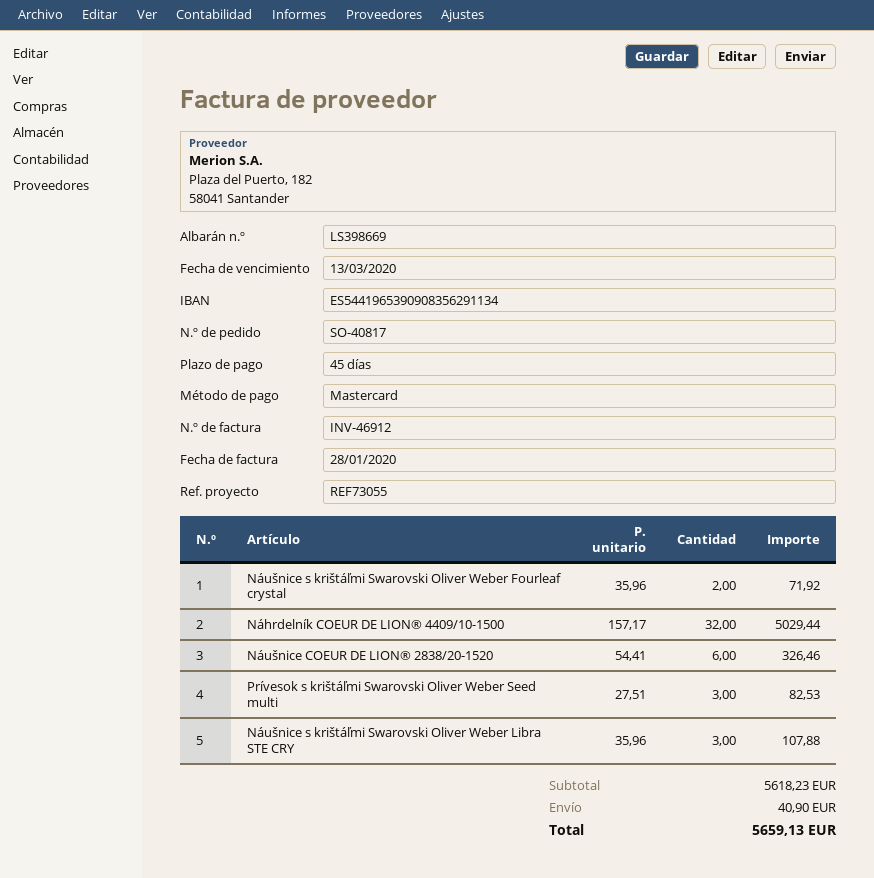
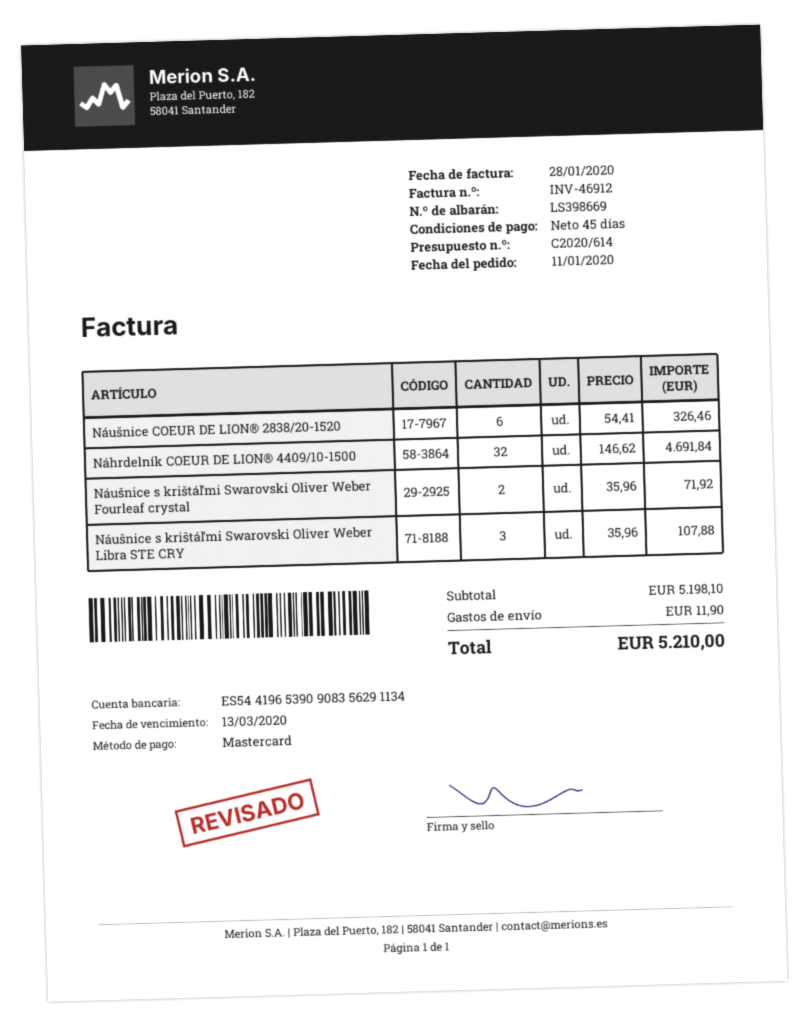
Náhrdelník COEUR DE LION® 4409/10-1500: 32 x 157.17 = 5029.44 -> 32 x 146.62 = 4691.84
Prívesok s krištáľmi Swarovski Oliver Weber Seed multi: 3 x 27.51 = 82.53 -> none
subtotal: 5618.23 -> 5198.10
shipping: 40.90 -> 11.90
total: 5659.13 -> 5210.00

